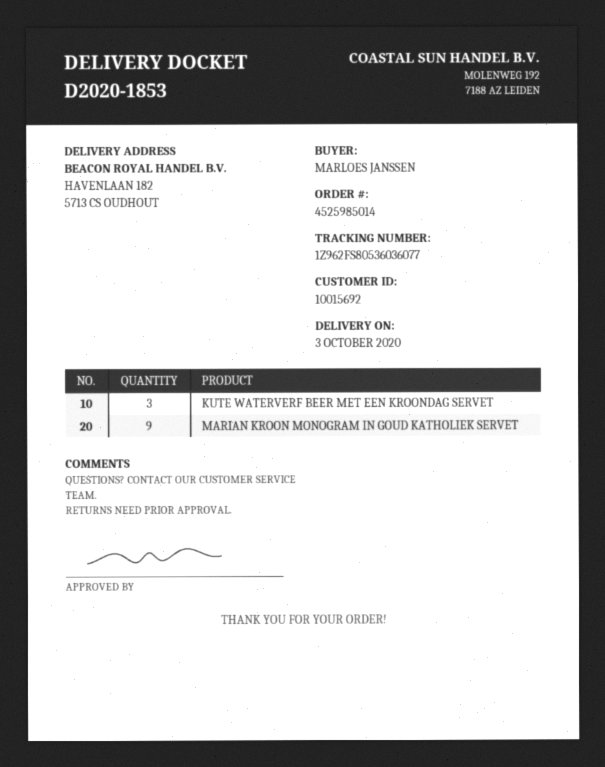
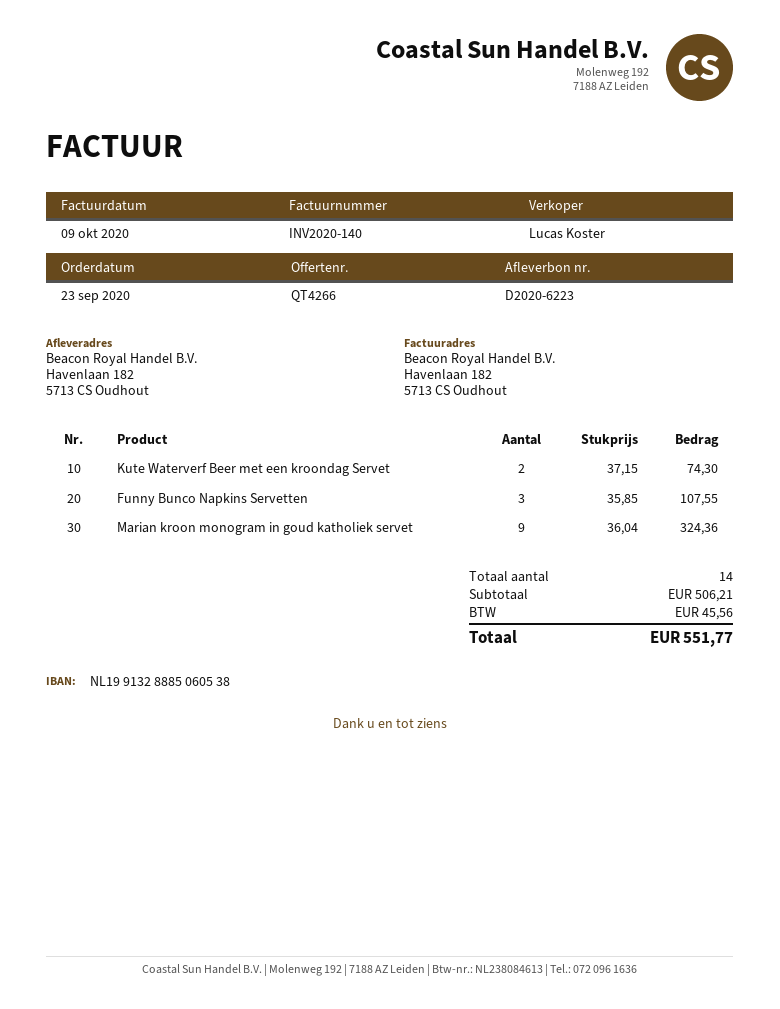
delivery note number: D2020-1853 -> D2020-6223
KUTE WATERVERF BEER MET EEN KROONDAG SERVET: 3 -> 2
Funny Bunco Napkins Servetten: none -> 3

